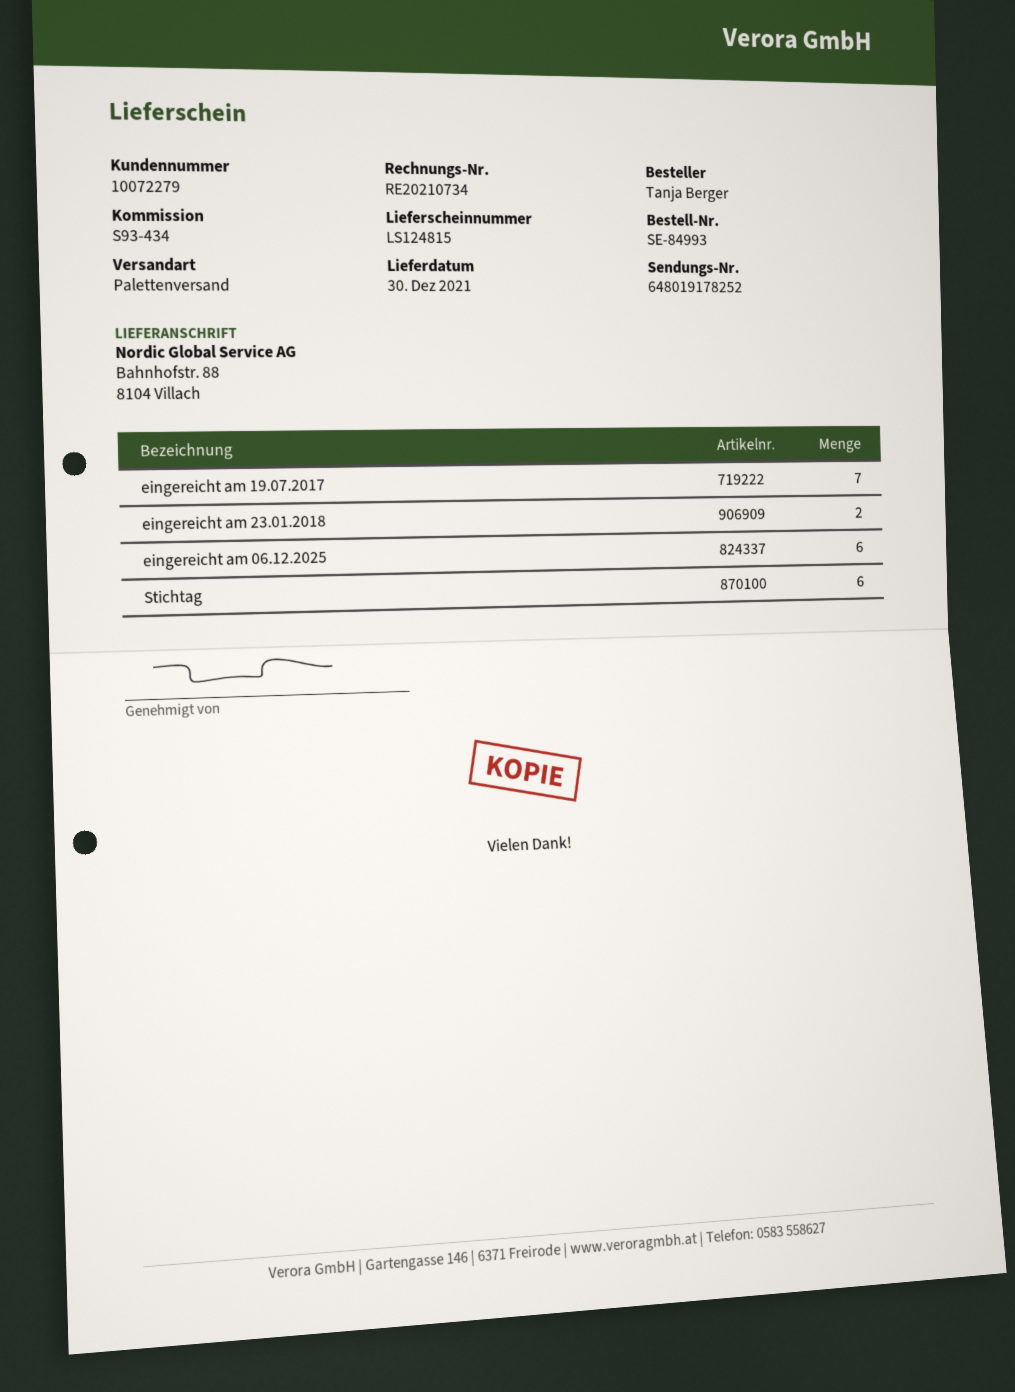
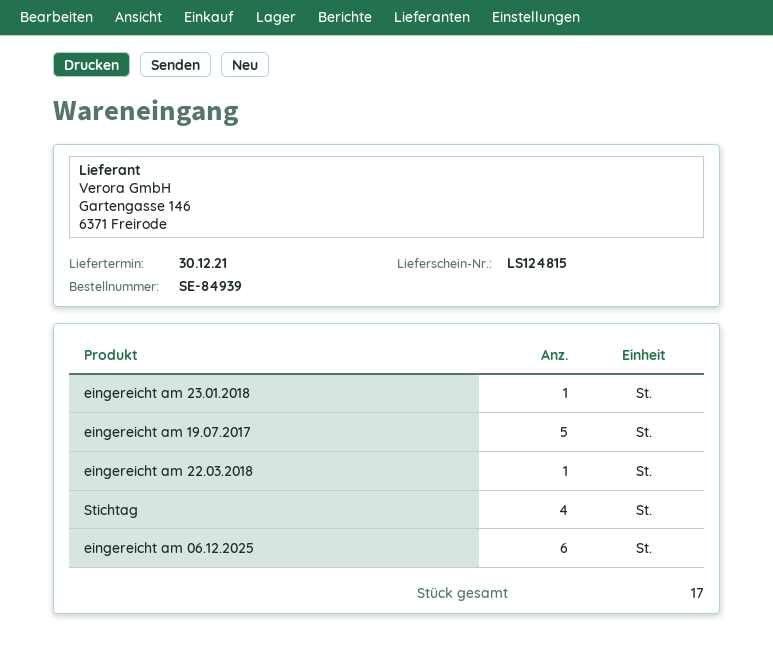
order number: SE-84993 -> SE-84939
eingereicht am 19.07.2017: 7 -> 5
eingereicht am 23.01.2018: 2 -> 1
Stichtag: 6 -> 4
eingereicht am 22.03.2018: none -> 1

